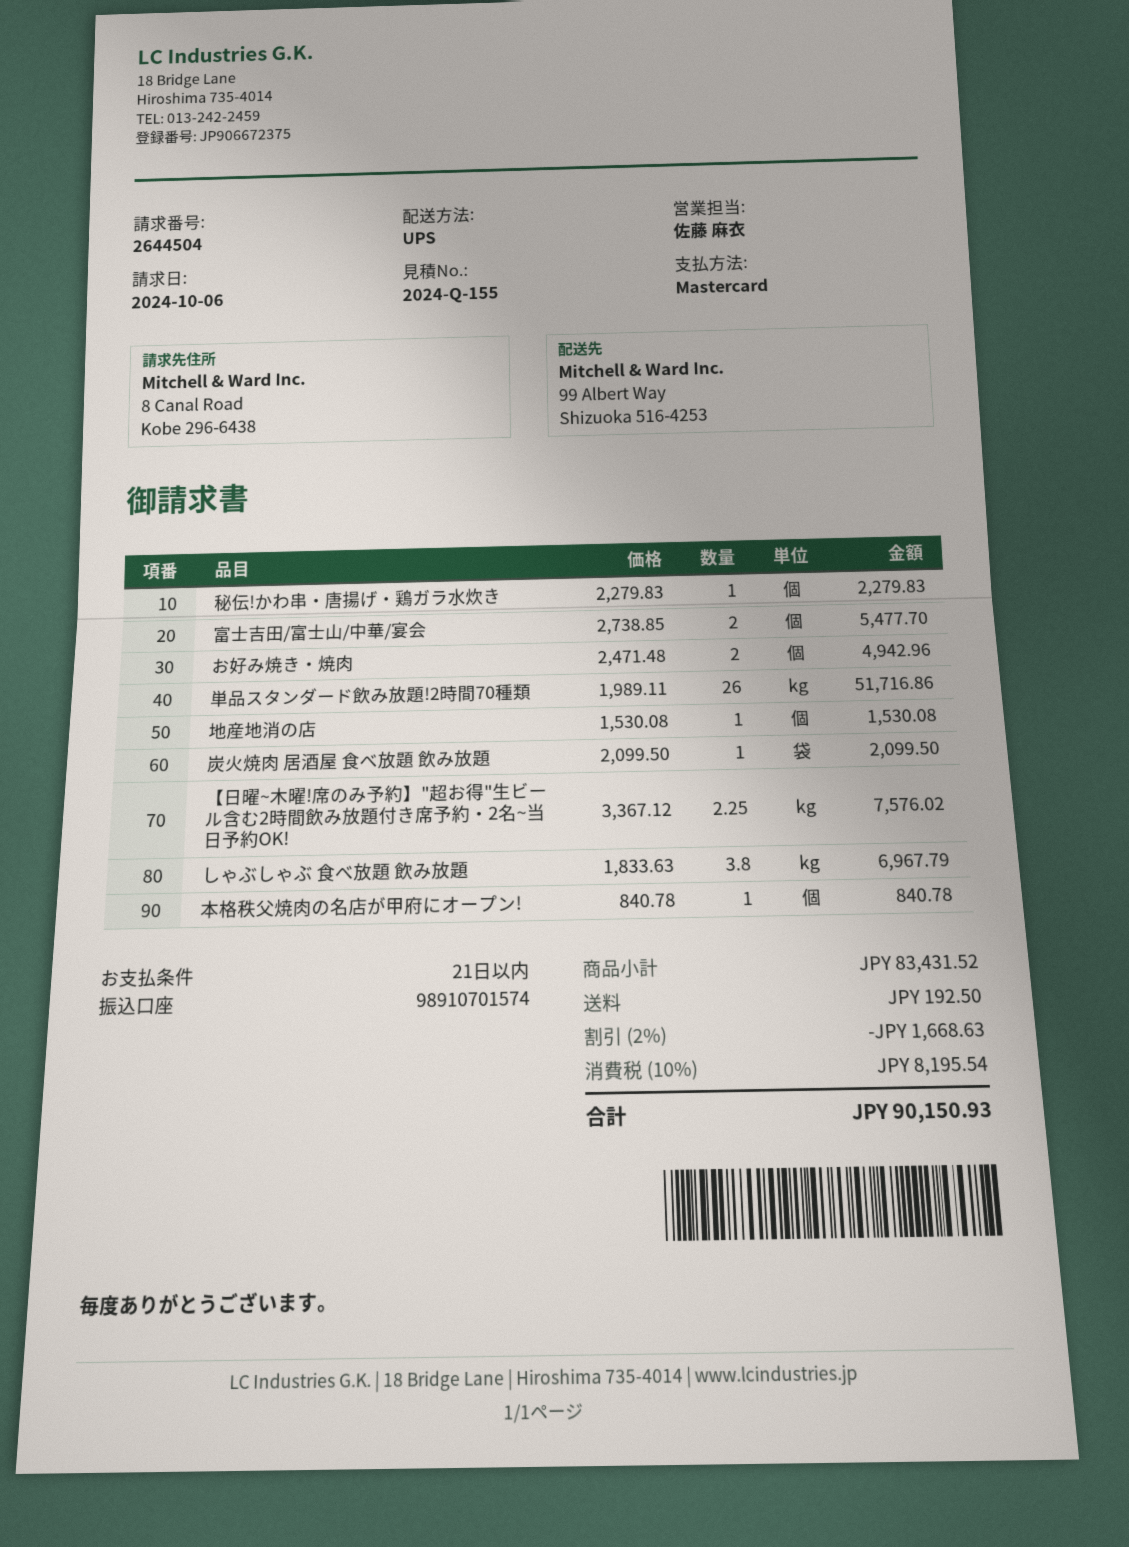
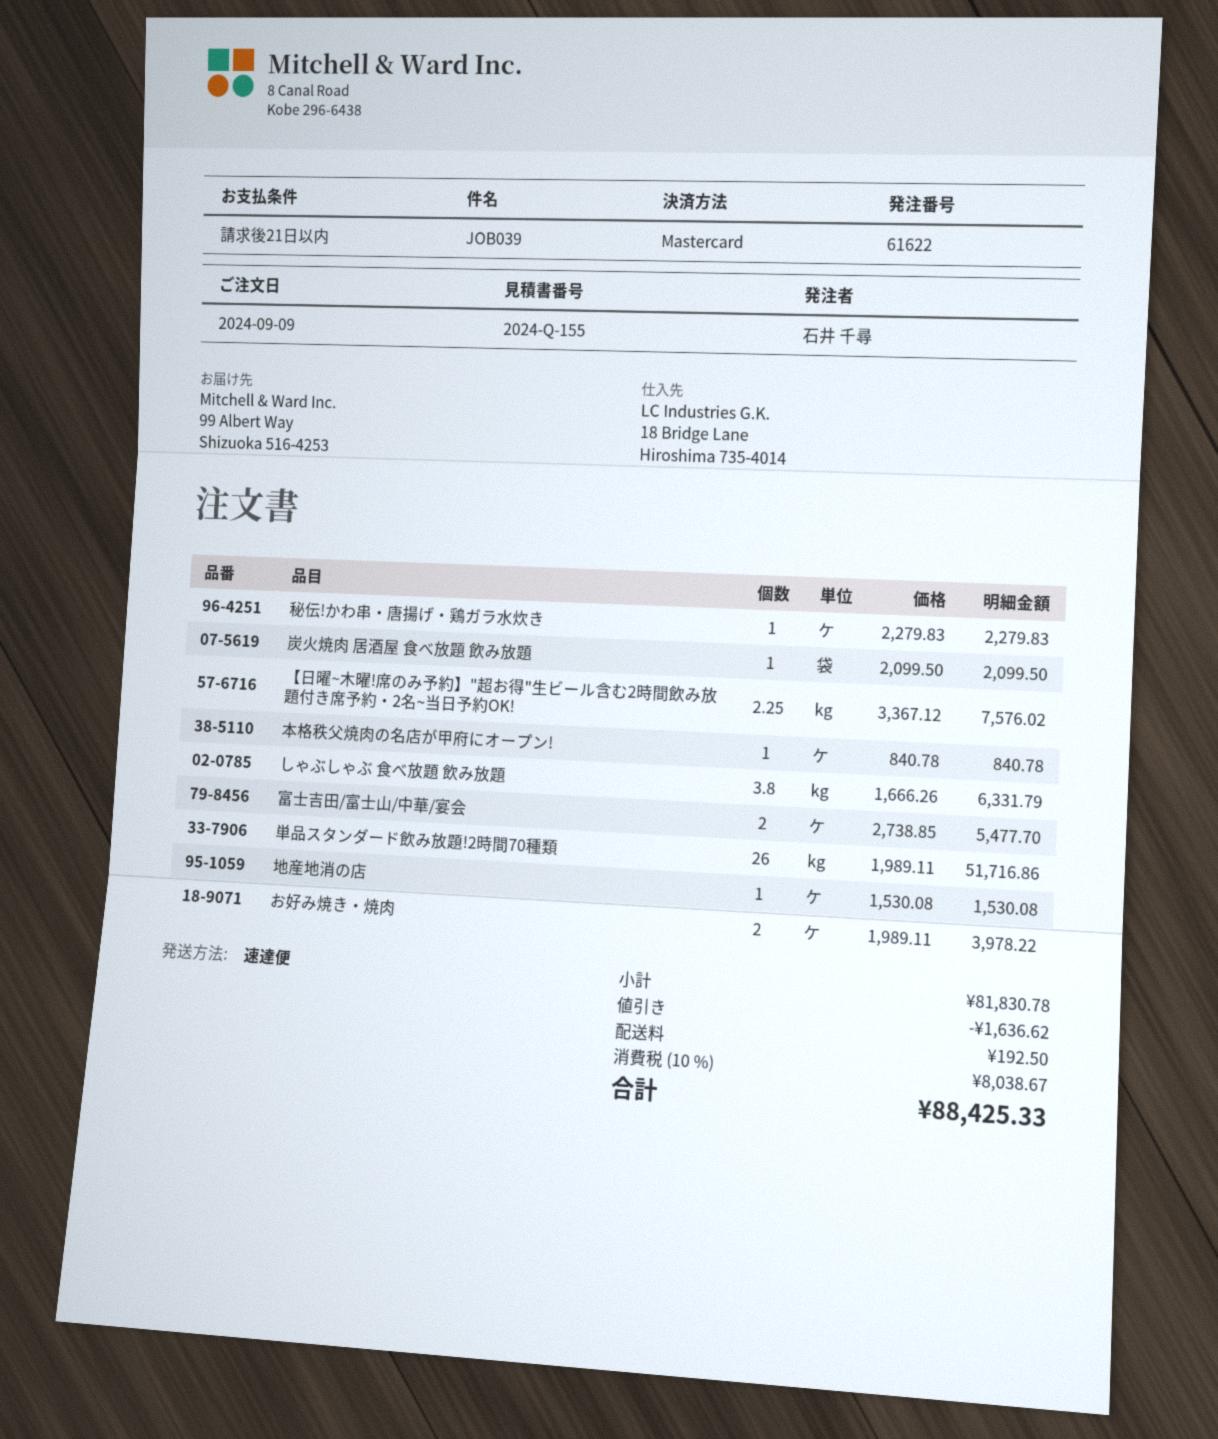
shipping method: UPS -> express
お好み焼き・焼肉: 2 x 2471.48 = 4942.96 -> 2 x 1989.11 = 3978.22
しゃぶしゃぶ 食べ放題 飲み放題: 3.8 x 1833.63 = 6967.79 -> 3.8 x 1666.26 = 6331.79
subtotal: 83431.52 -> 81830.78
discount: 1668.63 -> 1636.62
tax: 10% = 8195.54 -> 10% = 8038.67
total: 90150.93 -> 88425.33

